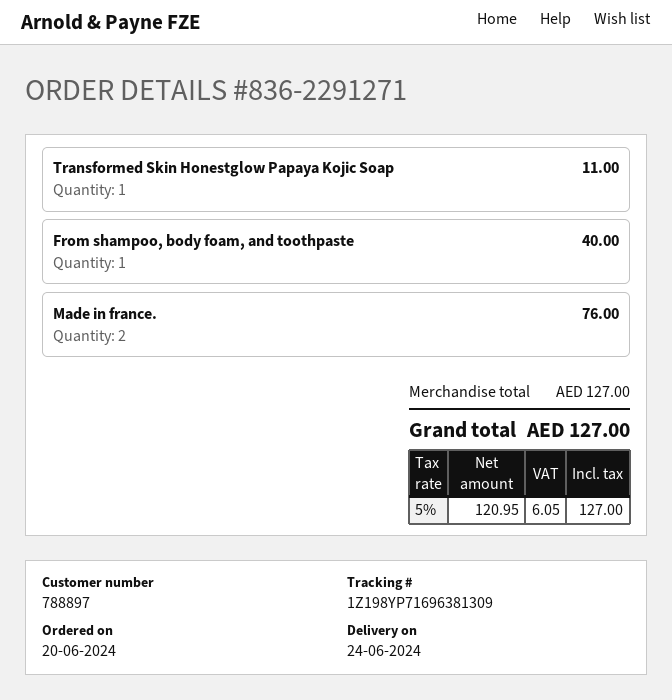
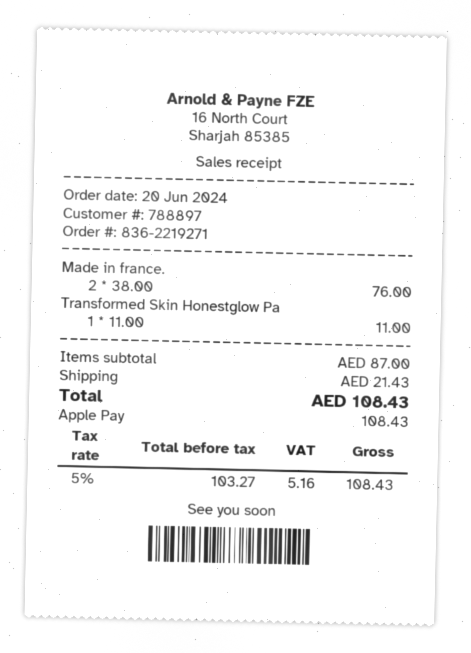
order number: 836-2291271 -> 836-2219271
From shampoo, body foam, and toothpaste: 1 for 40.00 -> none
subtotal: 127.00 -> 87.00
shipping: none -> 21.43
net: 120.95 -> 103.27
tax: 5% = 6.05 -> 5% = 5.16
total: 127.00 -> 108.43

